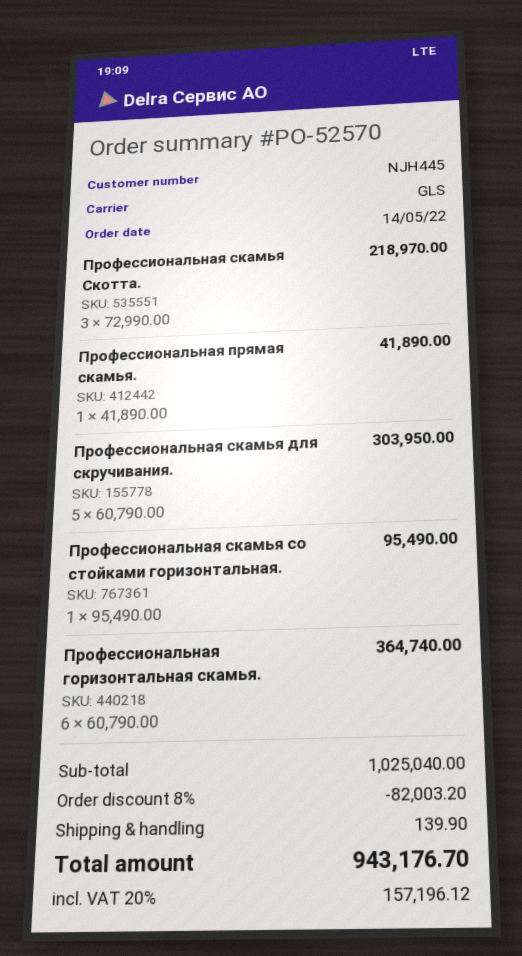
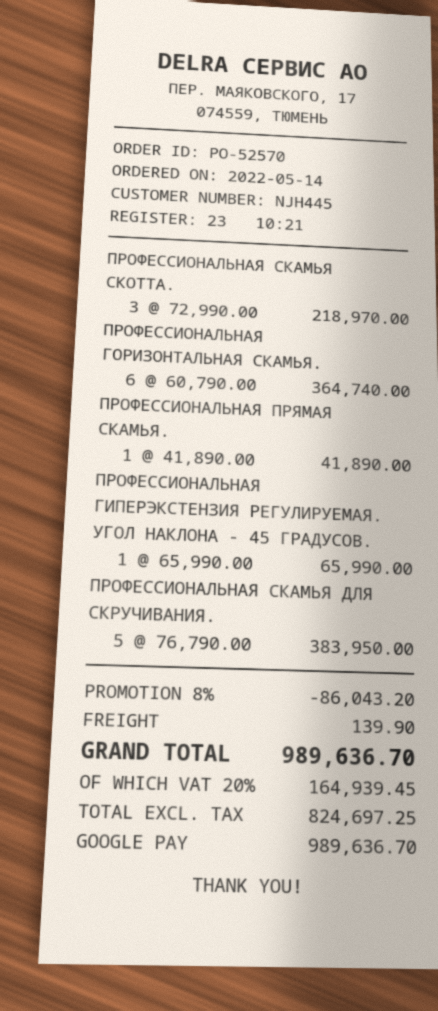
Профессиональная скамья для скручивания.: 5 x 60790.00 = 303950.00 -> 5 x 76790.00 = 383950.00
Профессиональная скамья со стойками горизонтальная.: 1 x 95490.00 = 95490.00 -> none
ПРОФЕССИОНАЛЬНАЯ ГИПЕРЭКСТЕНЗИЯ РЕГУЛИРУЕМАЯ. УГОЛ НАКЛОНА - 45 ГРАДУСОВ.: none -> 1 x 65990.00 = 65990.00
discount: 8% = 82003.20 -> 8% = 86043.20
tax: 20% = 157196.12 -> 20% = 164939.45
total: 943176.70 -> 989636.70

